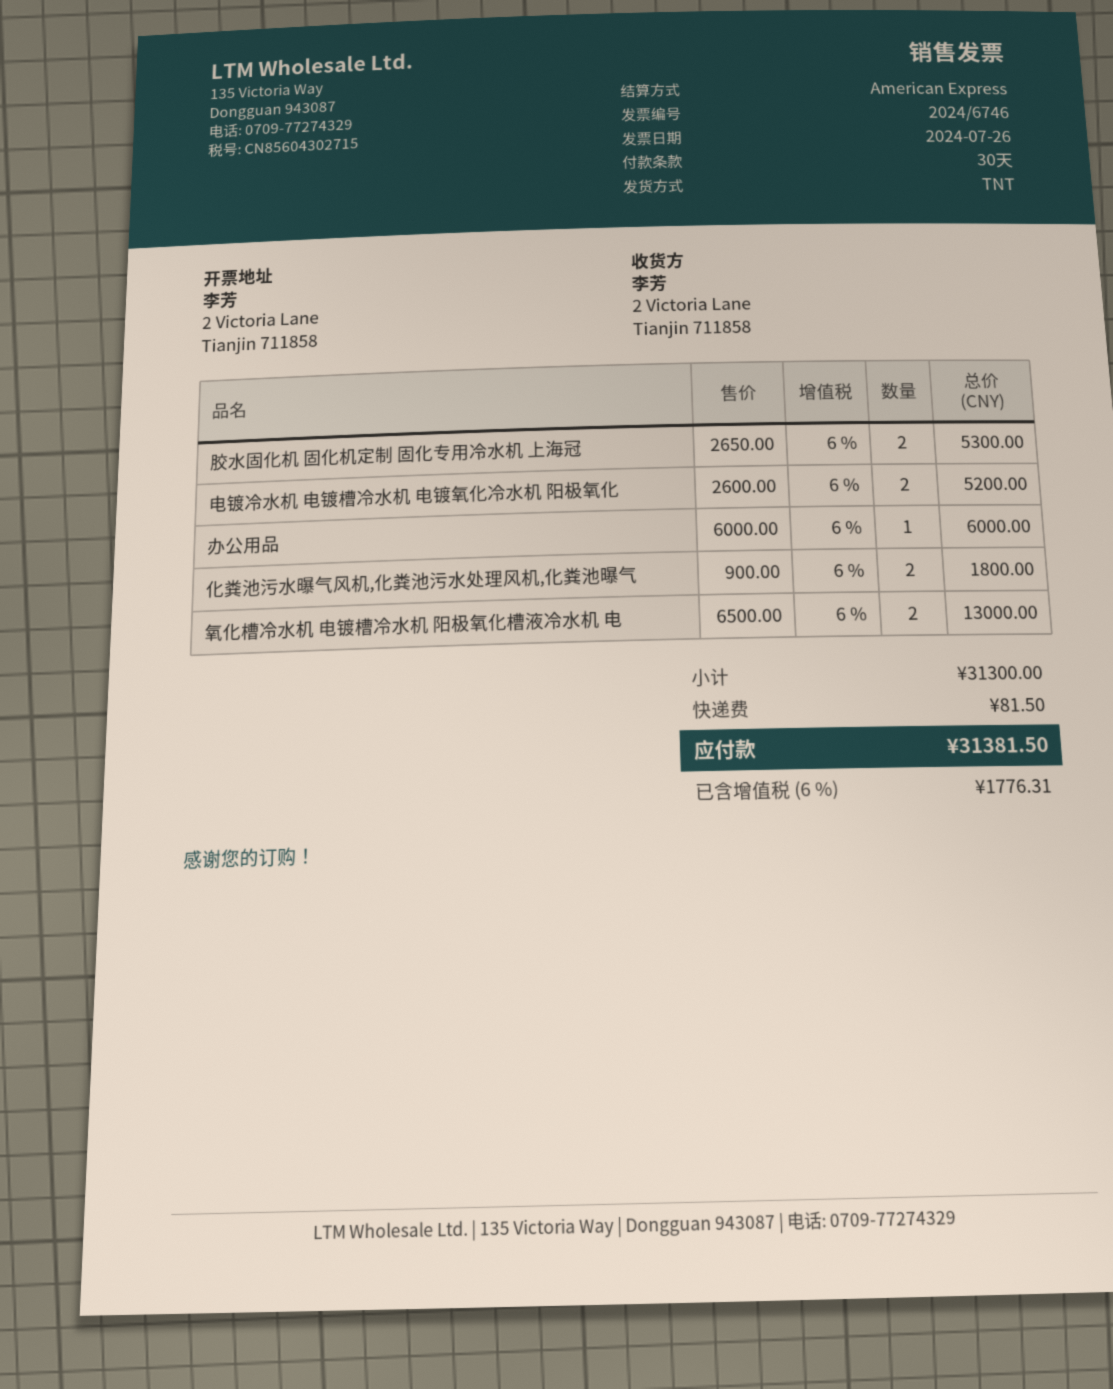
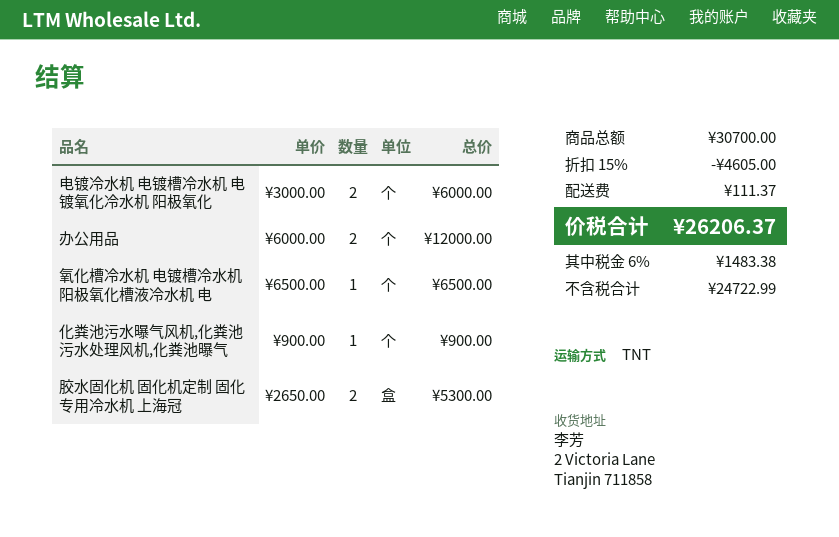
电镀冷水机 电镀槽冷水机 电镀氧化冷水机 阳极氧化: 2 x 2600.00 = 5200.00 -> 2 x 3000.00 = 6000.00
办公用品: 1 x 6000.00 = 6000.00 -> 2 x 6000.00 = 12000.00
化粪池污水曝气风机,化粪池污水处理风机,化粪池曝气: 2 x 900.00 = 1800.00 -> 1 x 900.00 = 900.00
氧化槽冷水机 电镀槽冷水机 阳极氧化槽液冷水机 电: 2 x 6500.00 = 13000.00 -> 1 x 6500.00 = 6500.00
subtotal: 31300.00 -> 30700.00
discount: none -> 15% = 4605.00
shipping: 81.50 -> 111.37
tax: 6% = 1776.31 -> 6% = 1483.38
total: 31381.50 -> 26206.37

